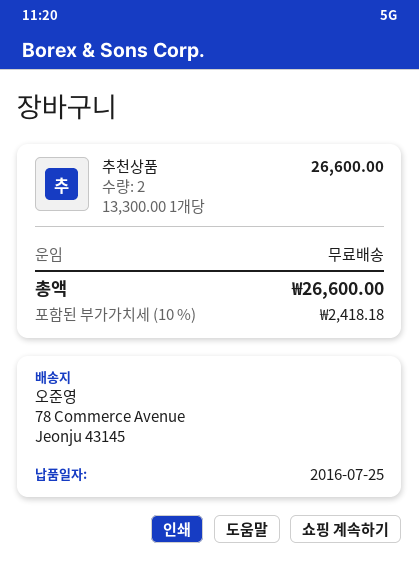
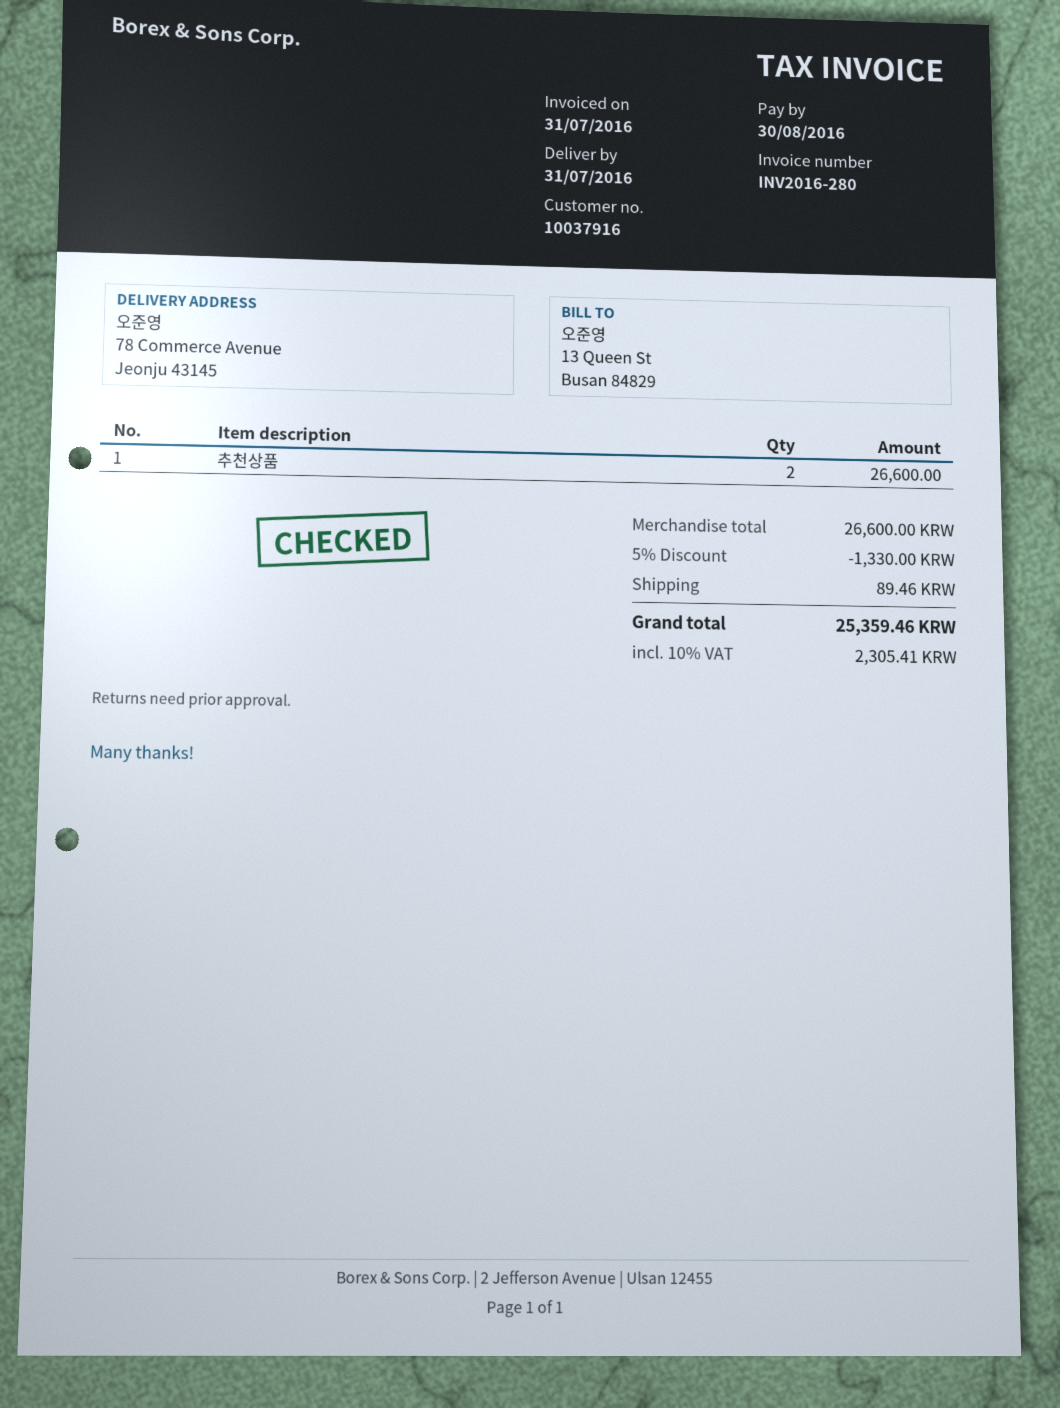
delivery date: 2016-07-25 -> 2016-07-31
discount: none -> 5% = 1330.00
shipping: 0.00 -> 89.46
tax: 10% = 2418.18 -> 10% = 2305.41
total: 26600.00 -> 25359.46

